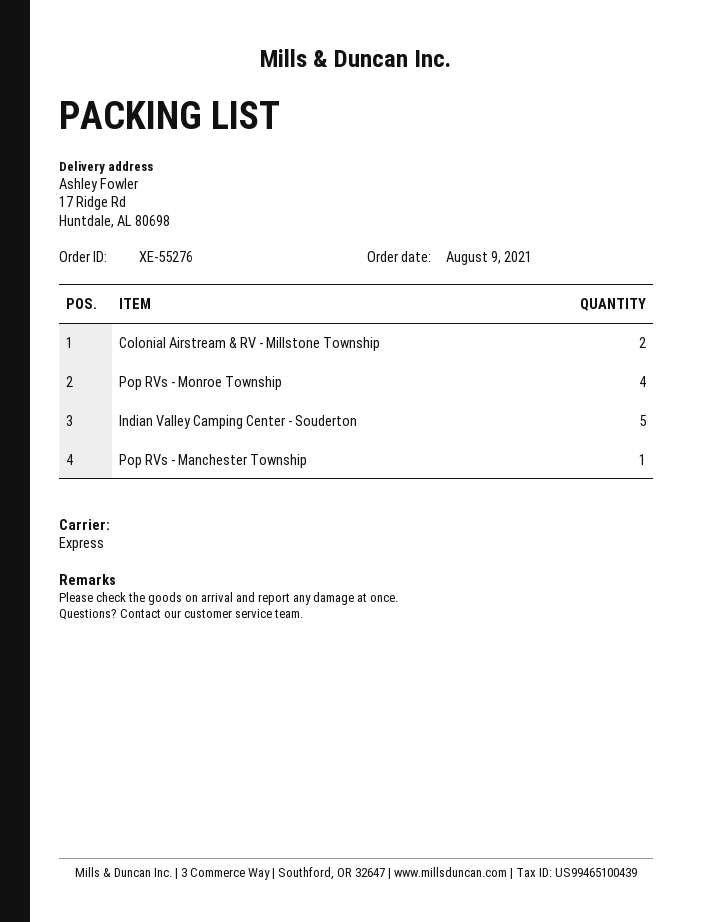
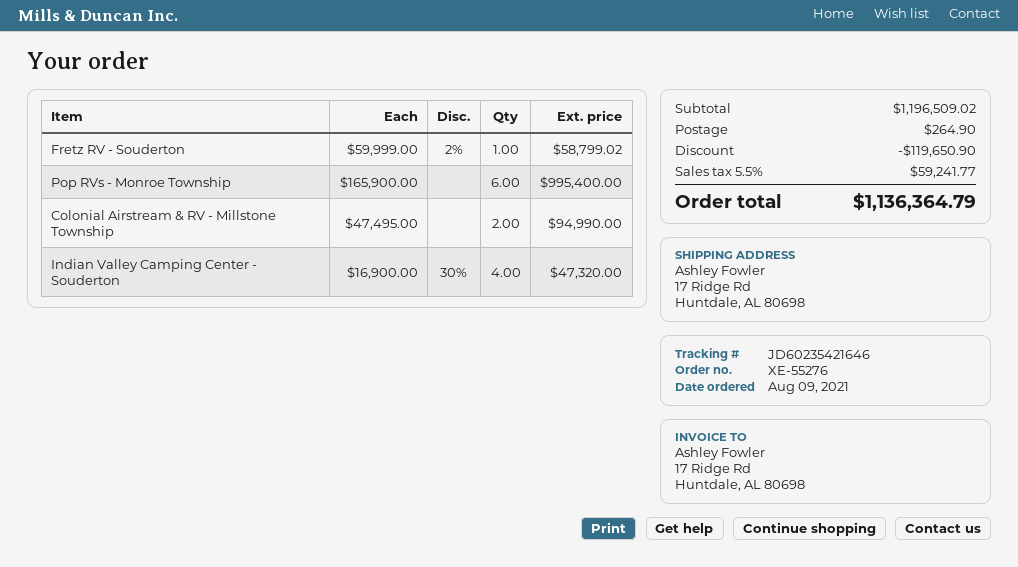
Pop RVs - Monroe Township: 4 -> 6
Indian Valley Camping Center - Souderton: 5 -> 4
Pop RVs - Manchester Township: 1 -> none
Fretz RV - Souderton: none -> 1

